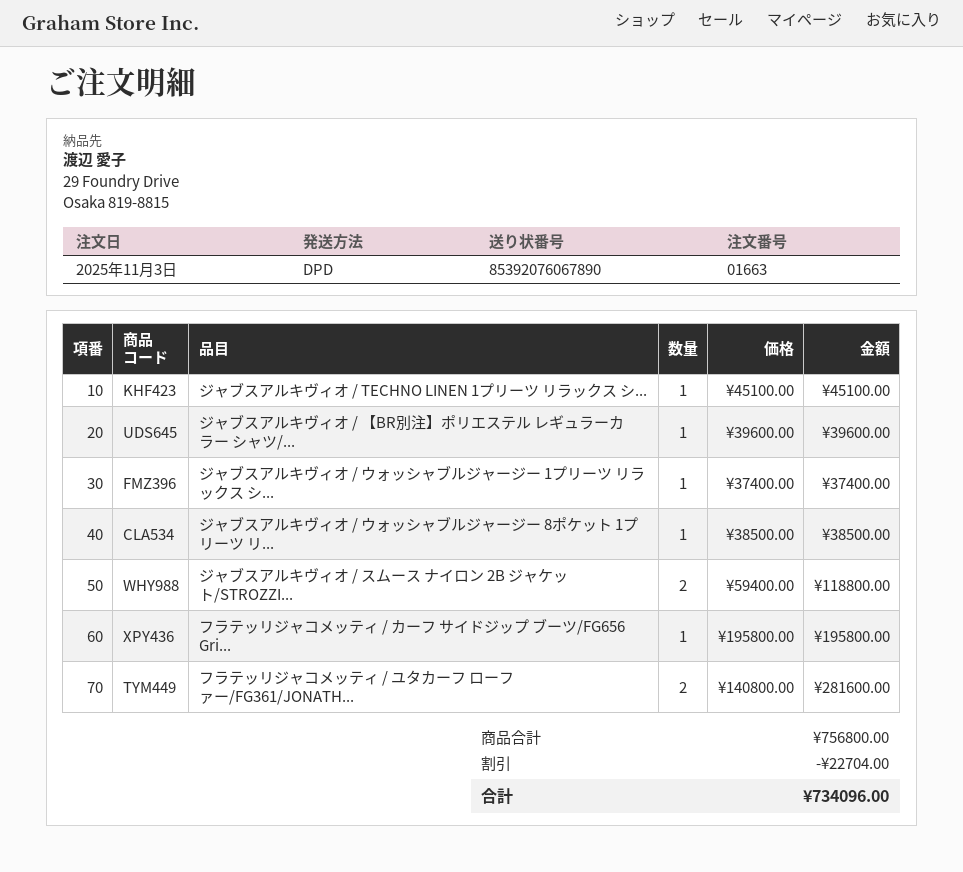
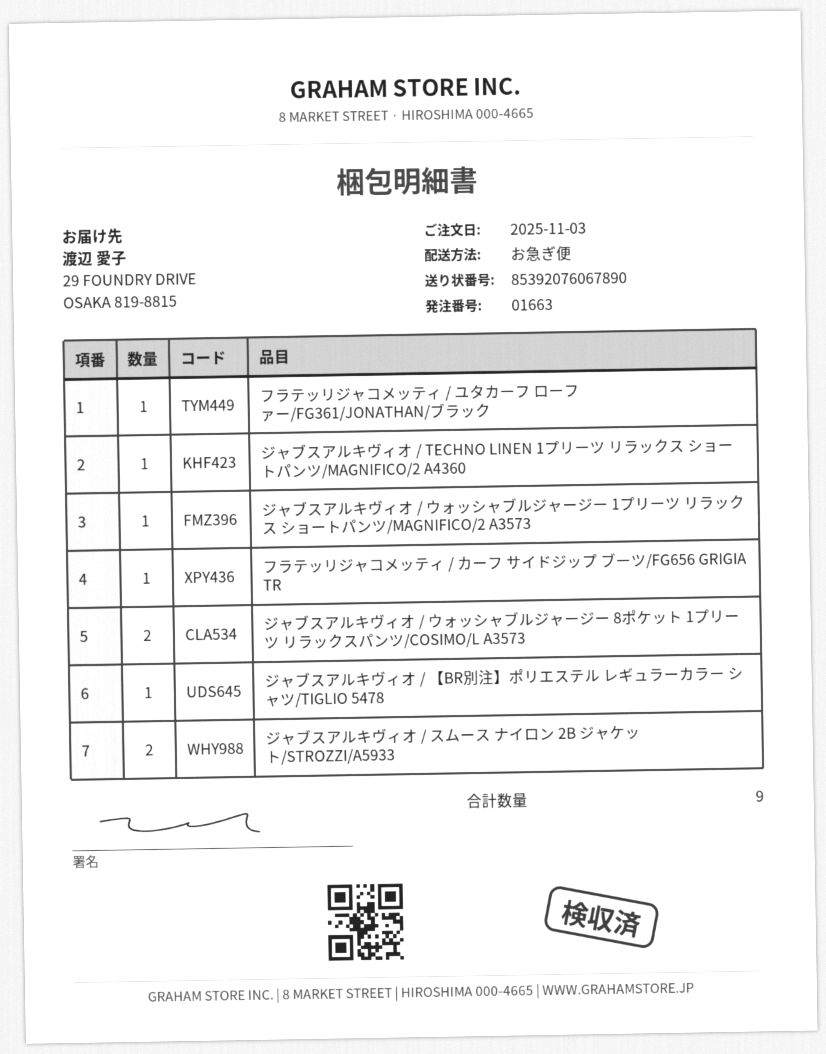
shipping method: DPD -> express
ジャブスアルキヴィオ / ウォッシャブルジャージー 8ポケット 1プリーツ リ...: 1 -> 2
フラテッリジャコメッティ / ユタカーフ ローファー/FG361/JONATH...: 2 -> 1

